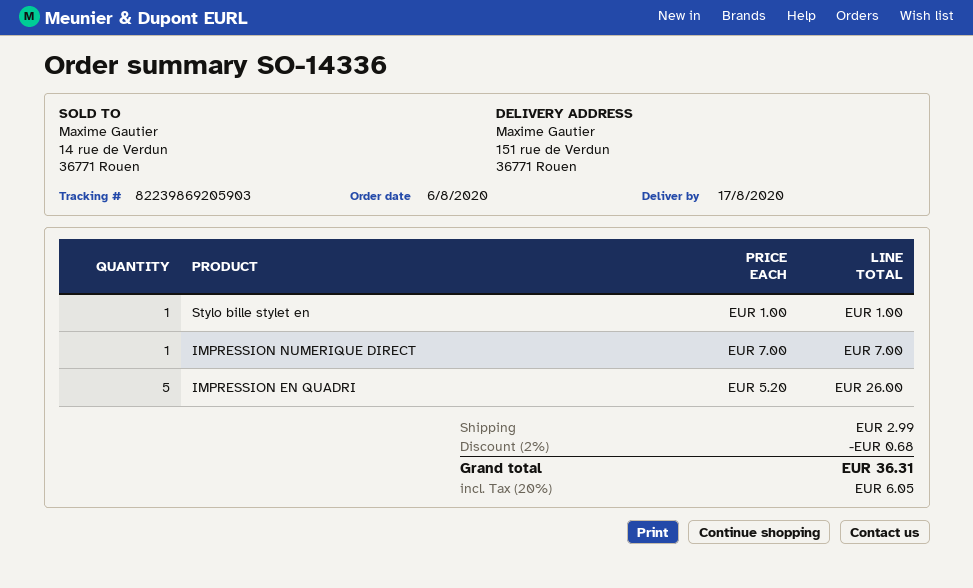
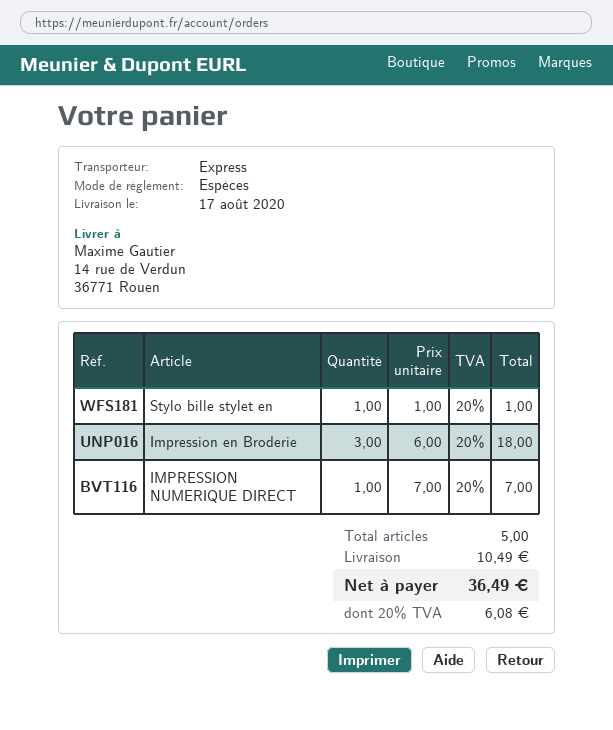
ship to: 151 rue de Verdun, 36771 Rouen -> 14 rue de Verdun, 36771 Rouen
IMPRESSION EN QUADRI: 5 x 5.20 = 26.00 -> none
Impression en Broderie: none -> 3 x 6.00 = 18.00
discount: 2% = 0.68 -> none
shipping: 2.99 -> 10.49
tax: 20% = 6.05 -> 20% = 6.08
total: 36.31 -> 36.49

